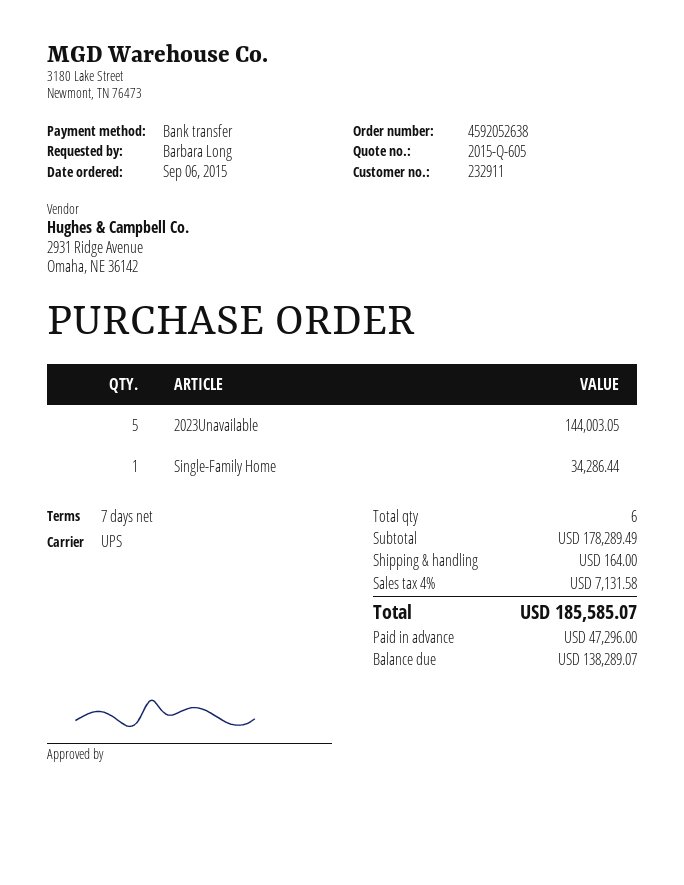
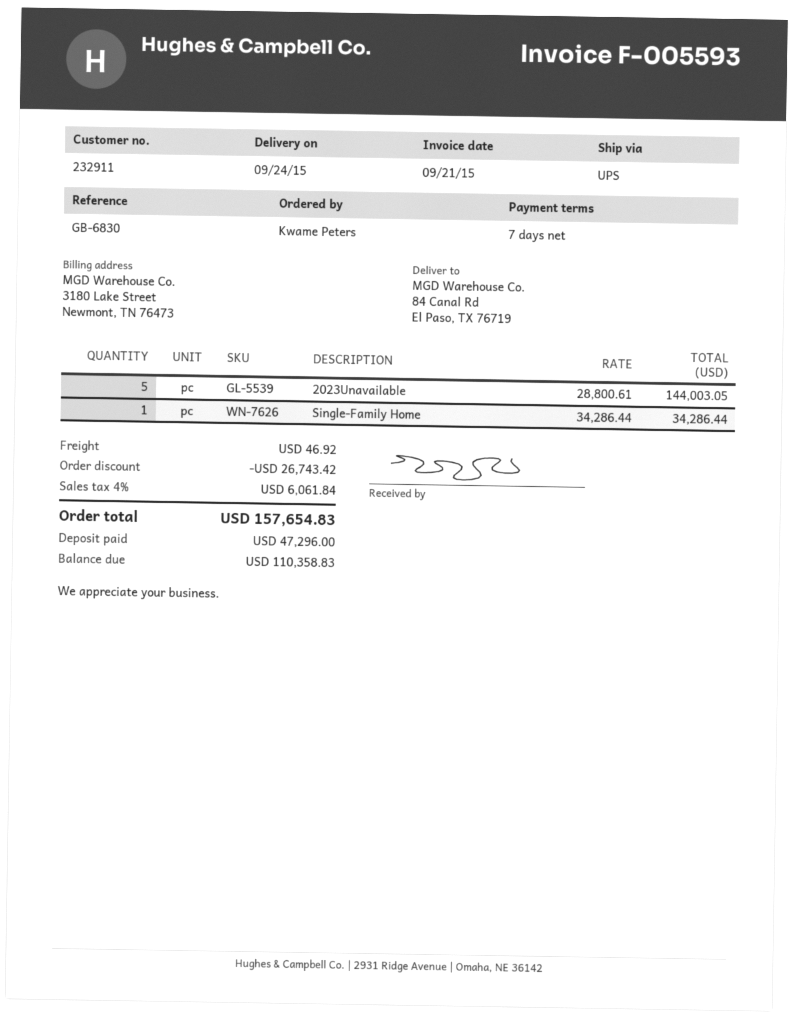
ordered by: Barbara Long -> Kwame Peters
discount: none -> 26743.42
shipping: 164.00 -> 46.92
tax: 4% = 7131.58 -> 4% = 6061.84
total: 185585.07 -> 157654.83
balance: 138289.07 -> 110358.83

